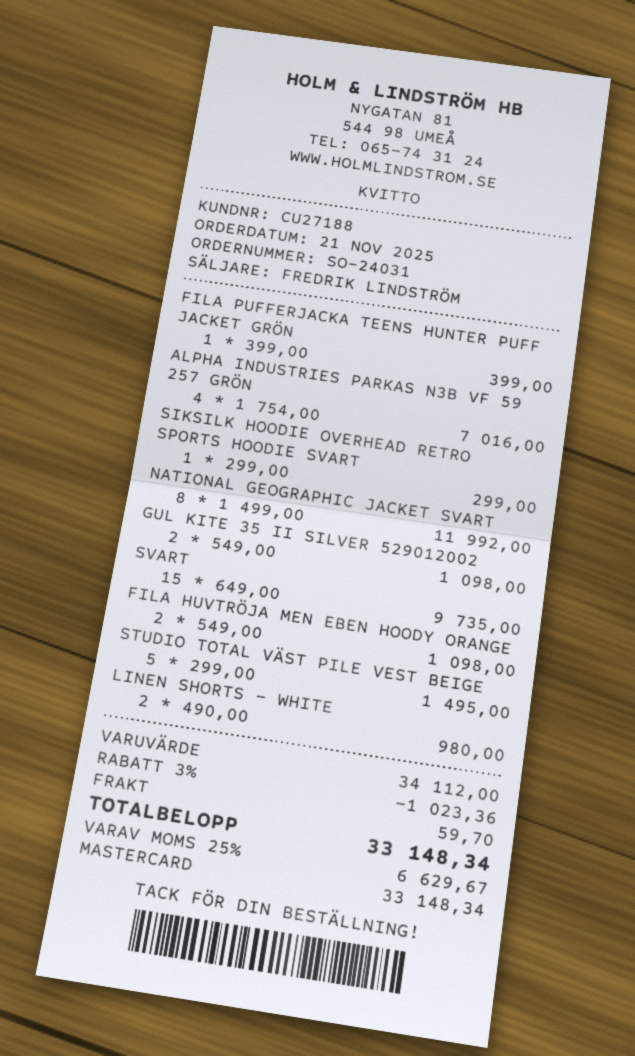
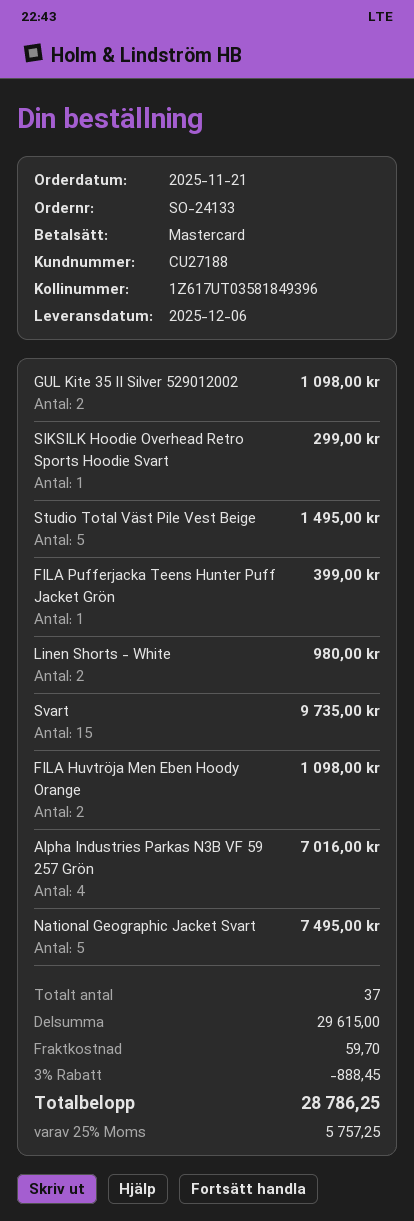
order number: SO-24031 -> SO-24133
NATIONAL GEOGRAPHIC JACKET SVART: 8 for 11992.00 -> 5 for 7495.00
subtotal: 34112.00 -> 29615.00
discount: 3% = 1023.36 -> 3% = 888.45
tax: 25% = 6629.67 -> 25% = 5757.25
total: 33148.34 -> 28786.25

